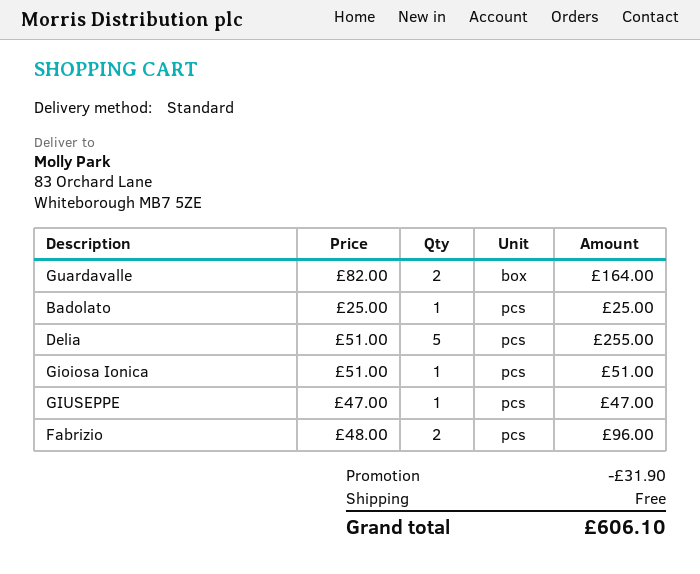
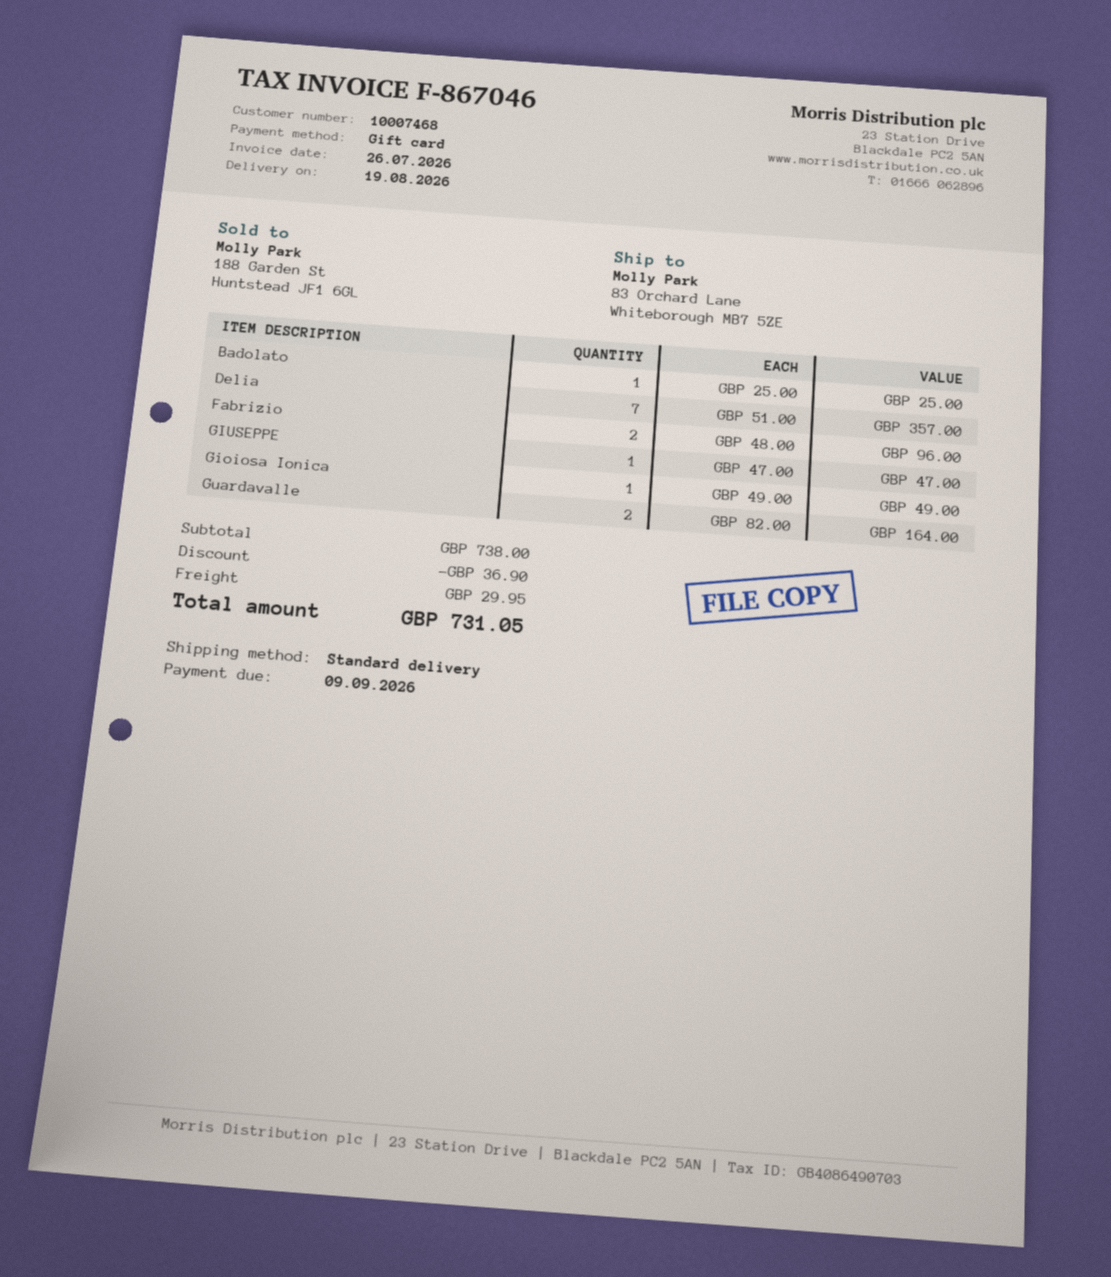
Delia: 5 x 51.00 = 255.00 -> 7 x 51.00 = 357.00
Gioiosa Ionica: 1 x 51.00 = 51.00 -> 1 x 49.00 = 49.00
discount: 31.90 -> 36.90
shipping: 0.00 -> 29.95
total: 606.10 -> 731.05

